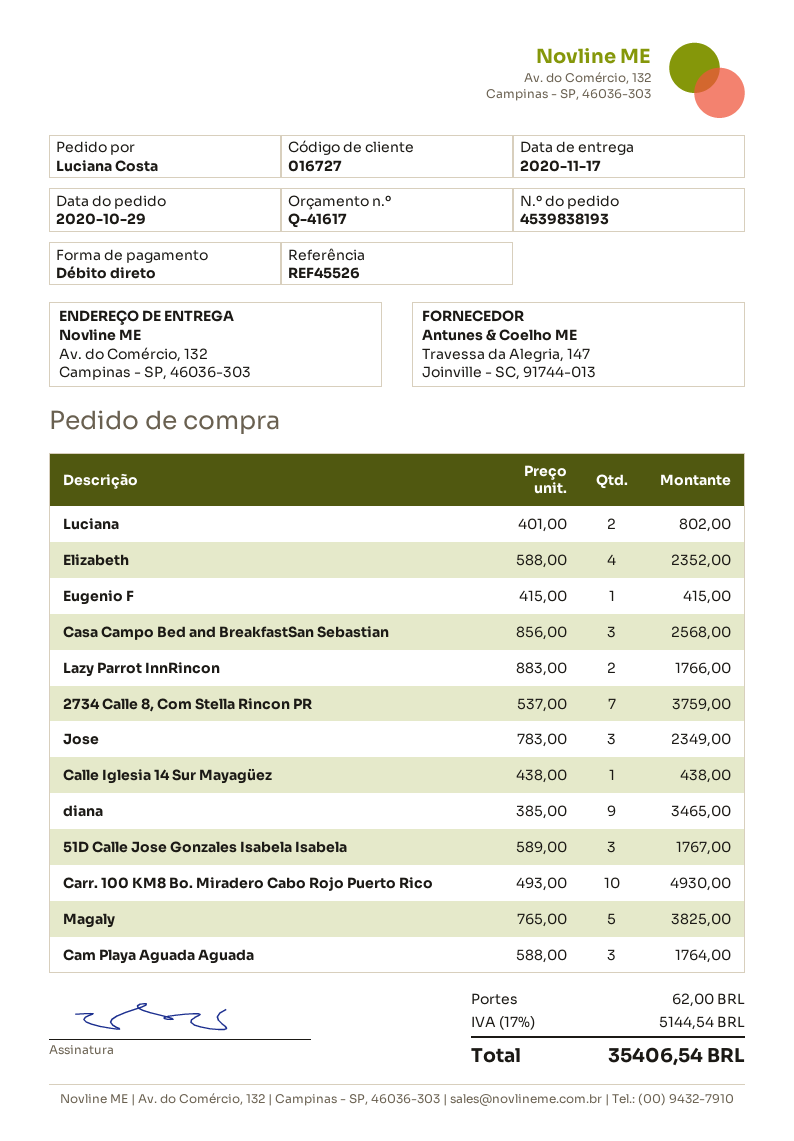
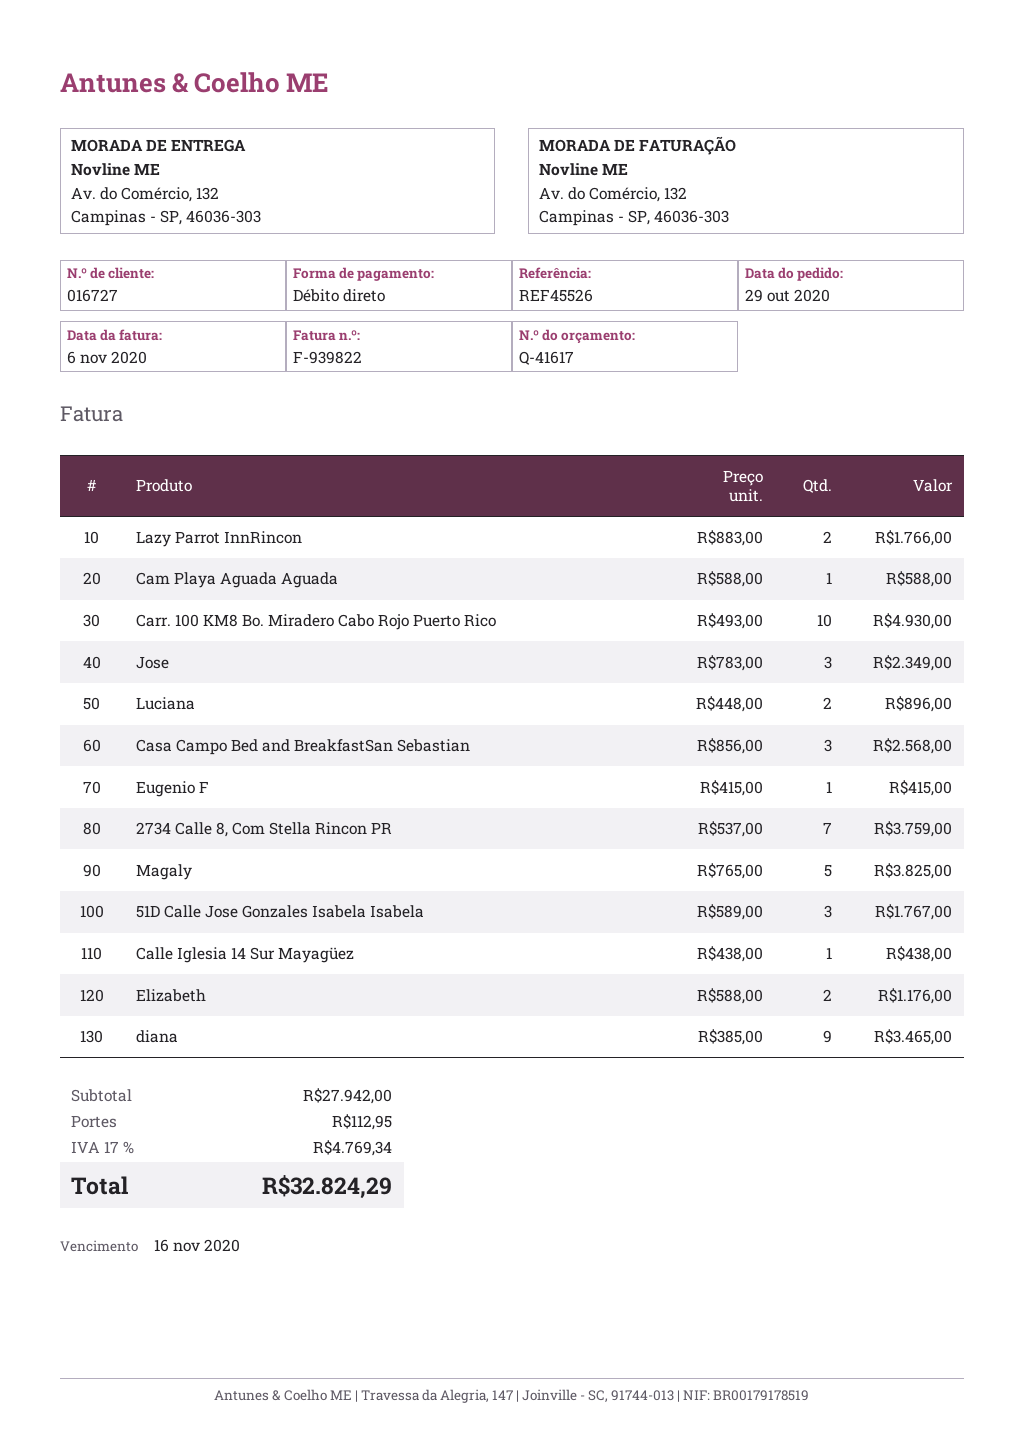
Luciana: 2 x 401.00 = 802.00 -> 2 x 448.00 = 896.00
Elizabeth: 4 x 588.00 = 2352.00 -> 2 x 588.00 = 1176.00
Cam Playa Aguada Aguada: 3 x 588.00 = 1764.00 -> 1 x 588.00 = 588.00
shipping: 62.00 -> 112.95
tax: 17% = 5144.54 -> 17% = 4769.34
total: 35406.54 -> 32824.29

